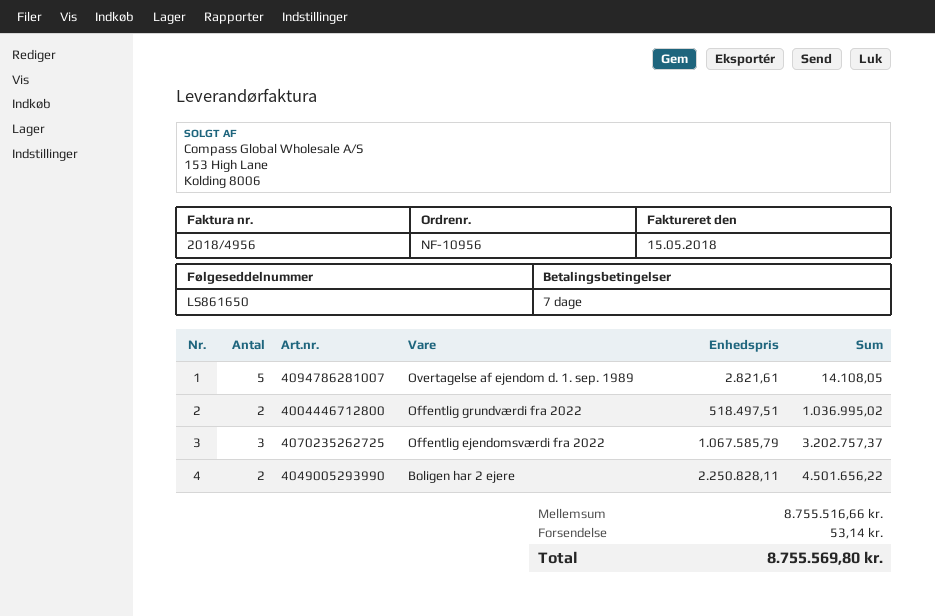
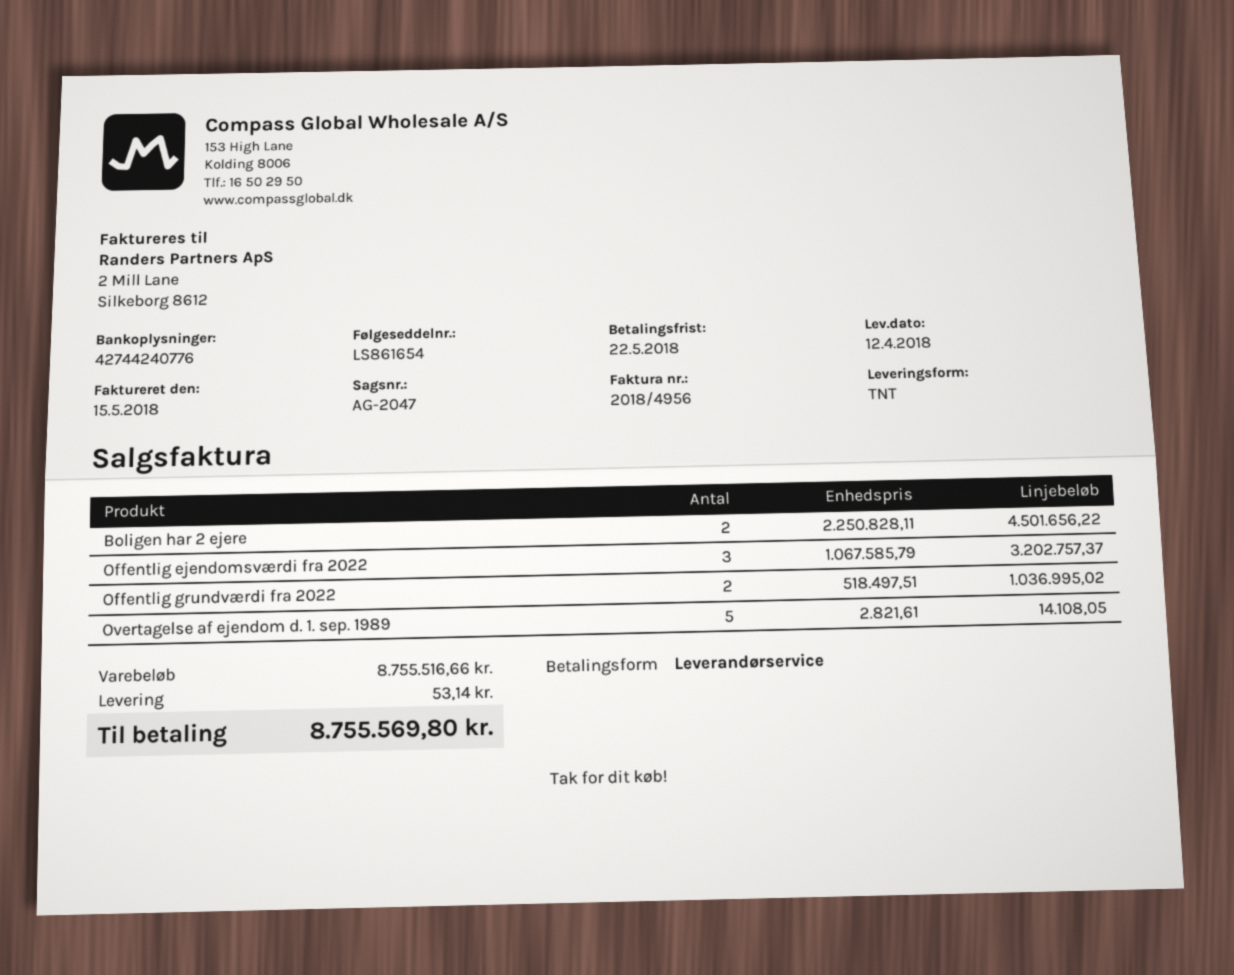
delivery note number: LS861650 -> LS861654

